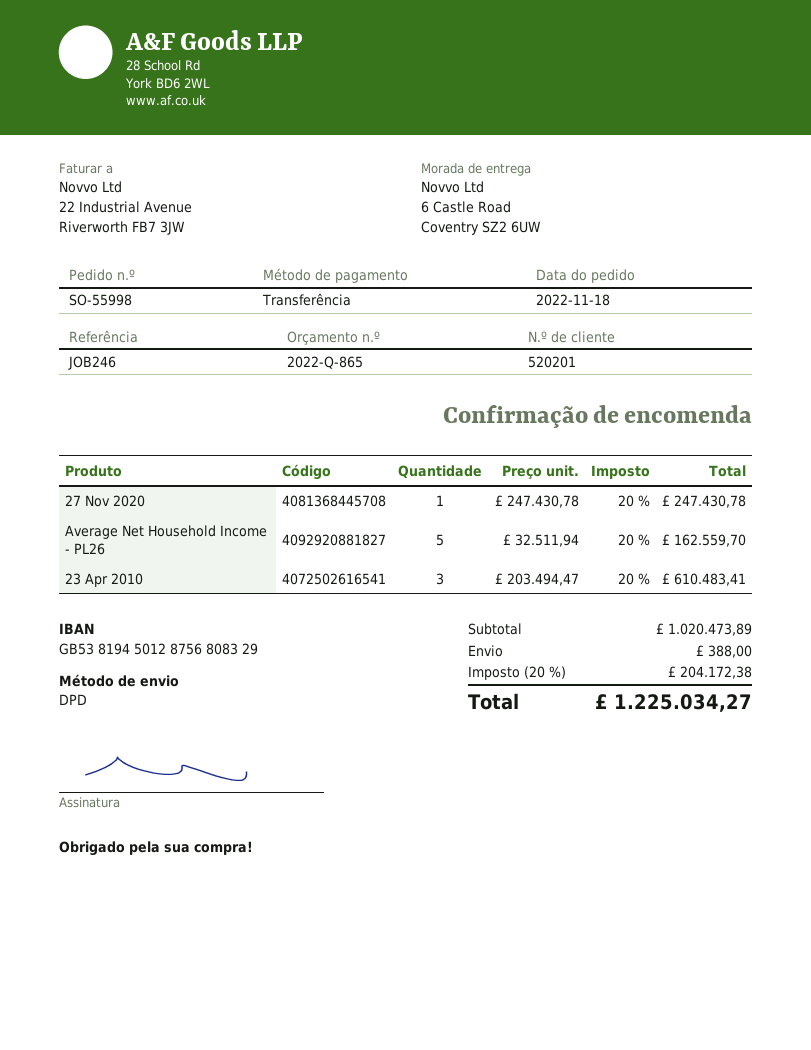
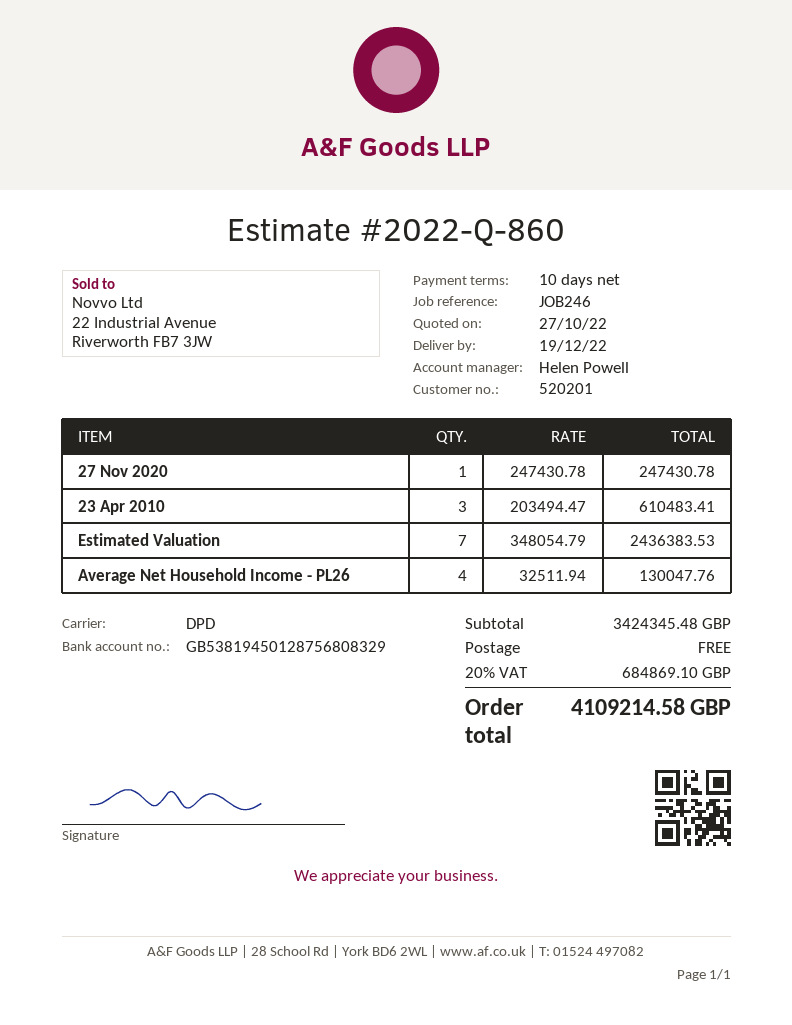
quote number: 2022-Q-865 -> 2022-Q-860
Average Net Household Income - PL26: 5 x 32511.94 = 162559.70 -> 4 x 32511.94 = 130047.76
Estimated Valuation: none -> 7 x 348054.79 = 2436383.53
subtotal: 1020473.89 -> 3424345.48
shipping: 388.00 -> 0.00
tax: 20% = 204172.38 -> 20% = 684869.10
total: 1225034.27 -> 4109214.58

